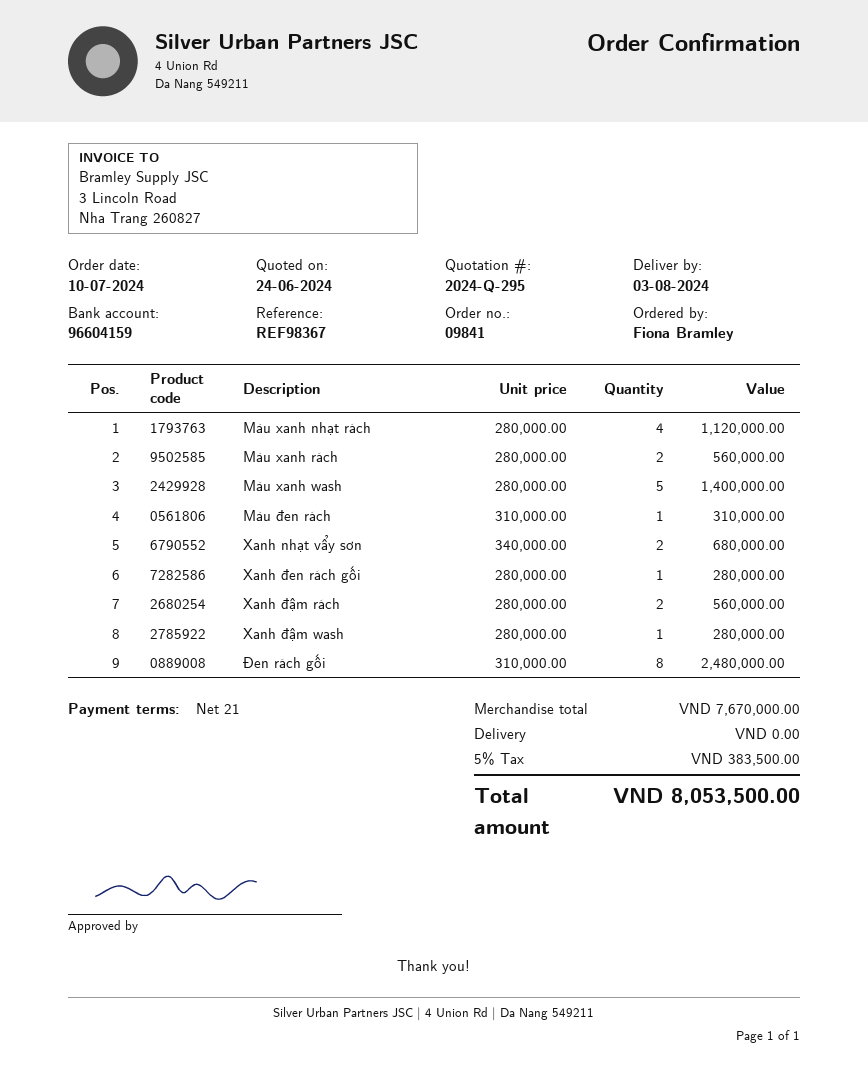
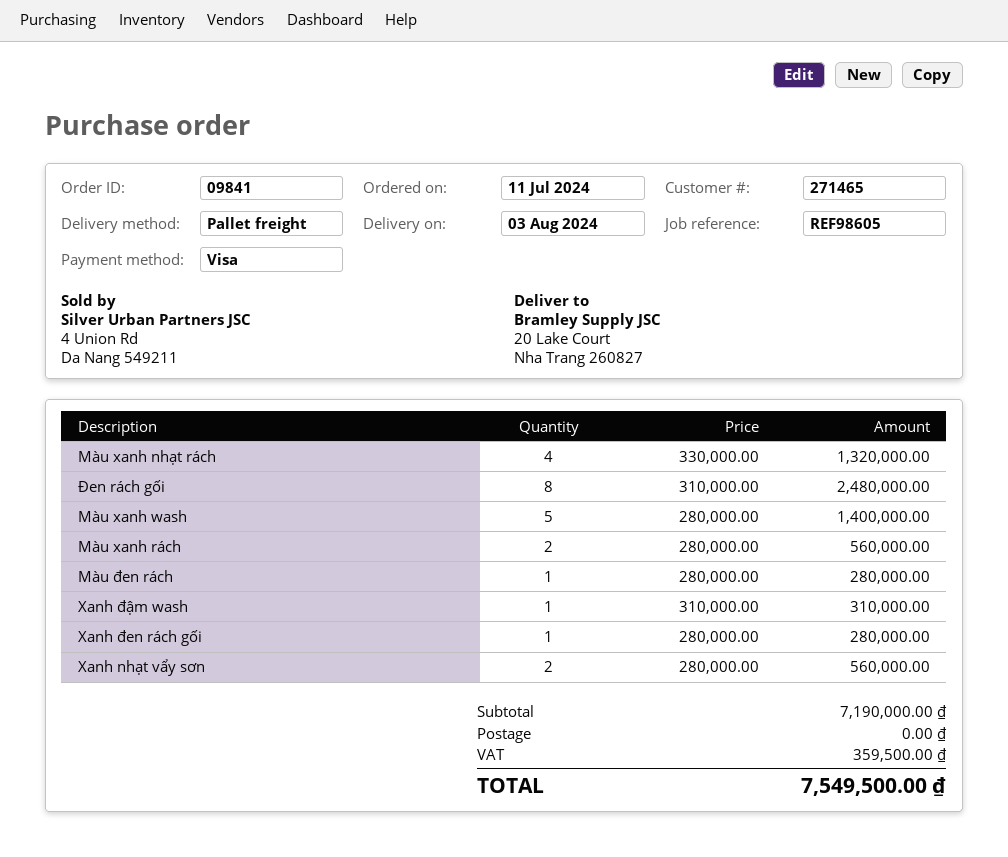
order date: 2024-07-10 -> 2024-07-11
reference: REF98367 -> REF98605
Màu xanh nhạt rách: 4 x 280000.00 = 1120000.00 -> 4 x 330000.00 = 1320000.00
Màu đen rách: 1 x 310000.00 = 310000.00 -> 1 x 280000.00 = 280000.00
Xanh nhạt vẩy sơn: 2 x 340000.00 = 680000.00 -> 2 x 280000.00 = 560000.00
Xanh đậm rách: 2 x 280000.00 = 560000.00 -> none
Xanh đậm wash: 1 x 280000.00 = 280000.00 -> 1 x 310000.00 = 310000.00
subtotal: 7670000.00 -> 7190000.00
tax: 383500.00 -> 359500.00
total: 8053500.00 -> 7549500.00

